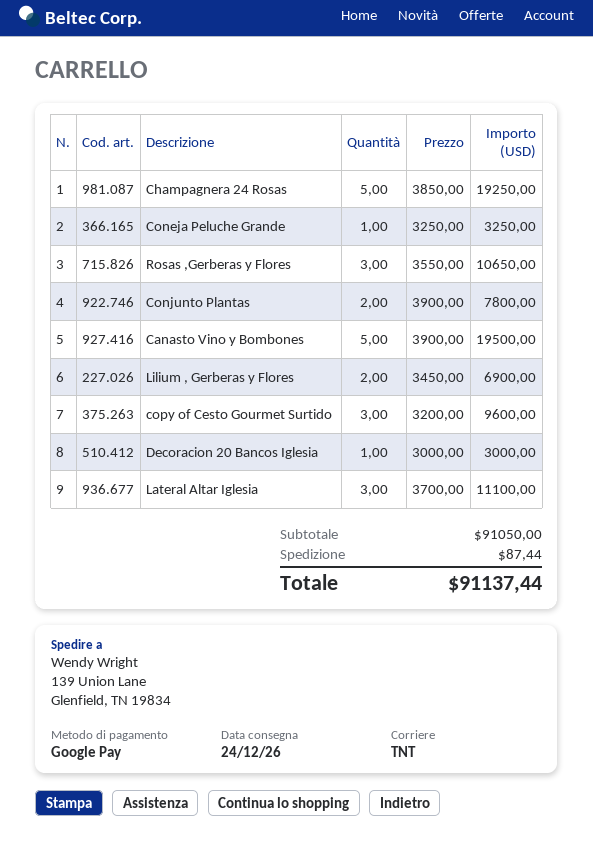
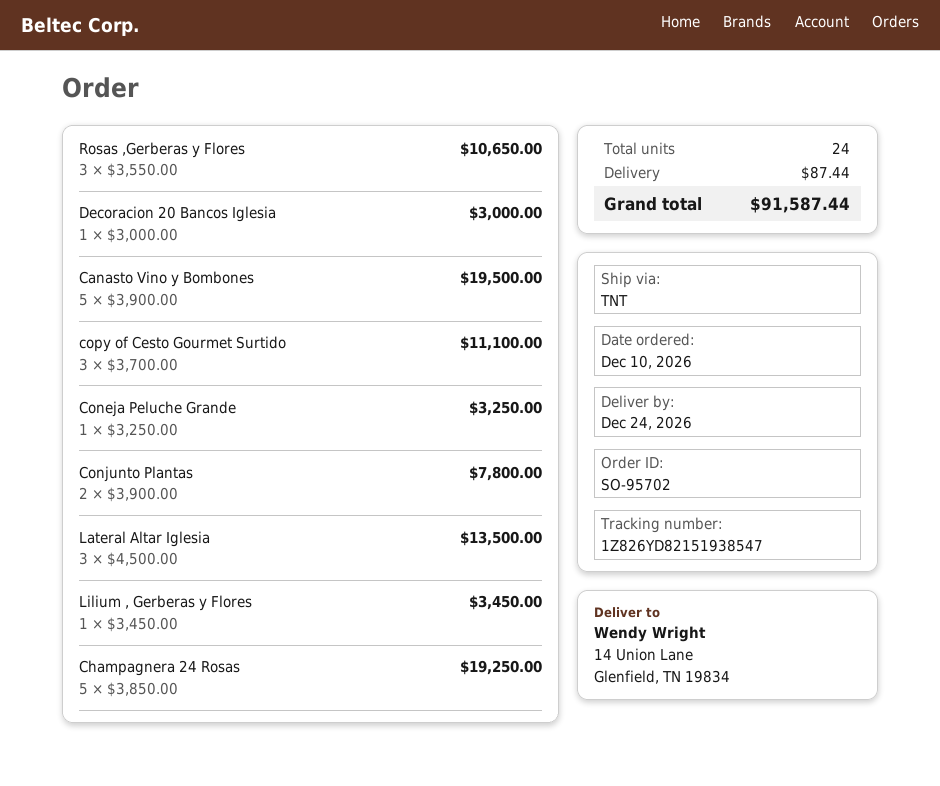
ship to: 139 Union Lane, Glenfield, TN 19834 -> 14 Union Lane, Glenfield, TN 19834
Lilium , Gerberas y Flores: 2 x 3450.00 = 6900.00 -> 1 x 3450.00 = 3450.00
copy of Cesto Gourmet Surtido: 3 x 3200.00 = 9600.00 -> 3 x 3700.00 = 11100.00
Lateral Altar Iglesia: 3 x 3700.00 = 11100.00 -> 3 x 4500.00 = 13500.00
total: 91137.44 -> 91587.44

